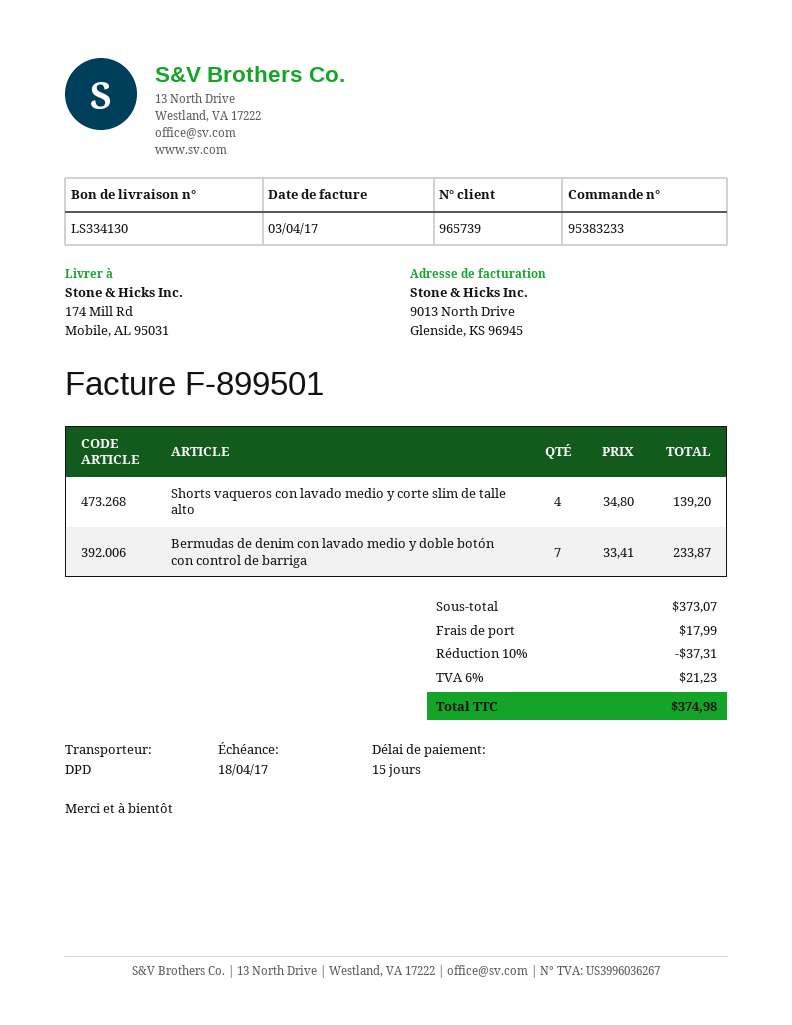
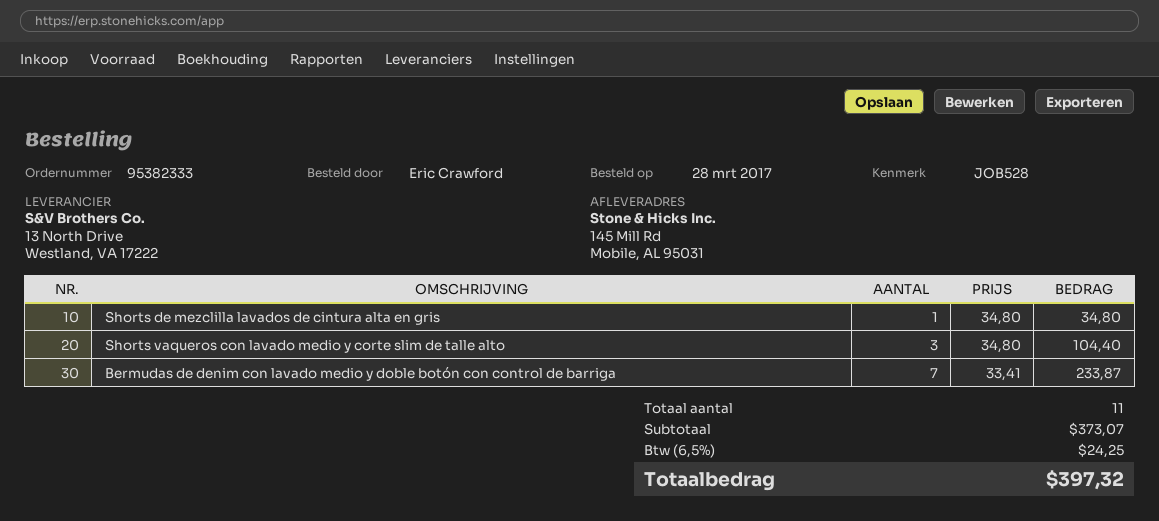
order number: 95383233 -> 95382333
ship to: 174 Mill Rd, Mobile, AL 95031 -> 145 Mill Rd, Mobile, AL 95031
Shorts vaqueros con lavado medio y corte slim de talle alto: 4 x 34.80 = 139.20 -> 3 x 34.80 = 104.40
Shorts de mezclilla lavados de cintura alta en gris: none -> 1 x 34.80 = 34.80
discount: 10% = 37.31 -> none
shipping: 17.99 -> none
tax: 6% = 21.23 -> 6.5% = 24.25
total: 374.98 -> 397.32

